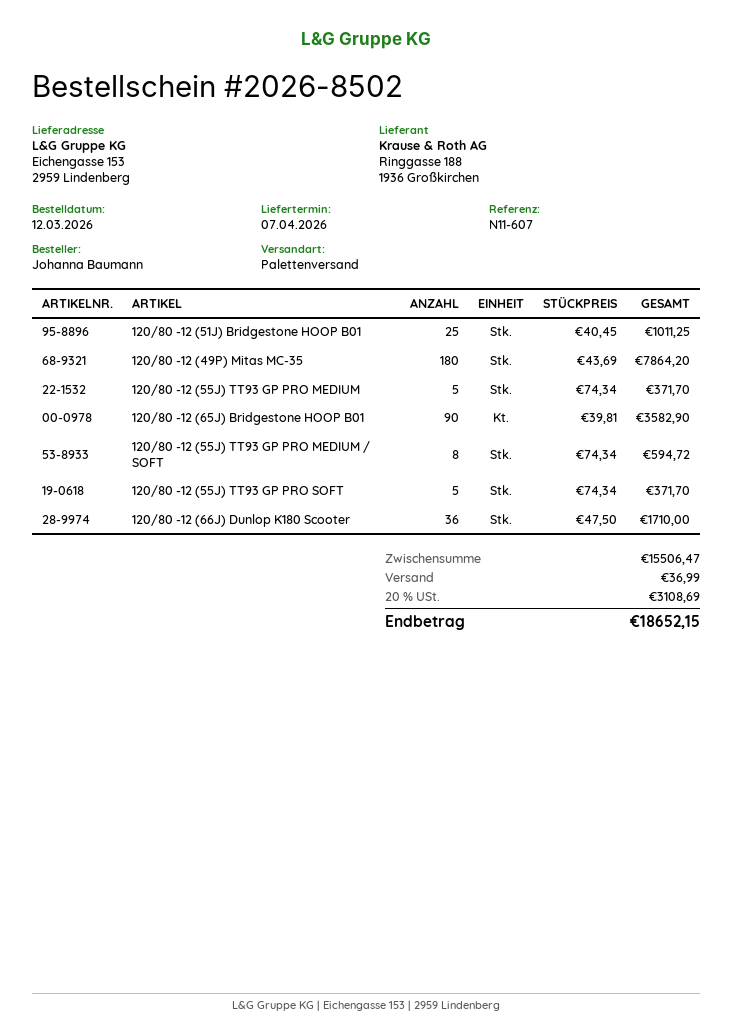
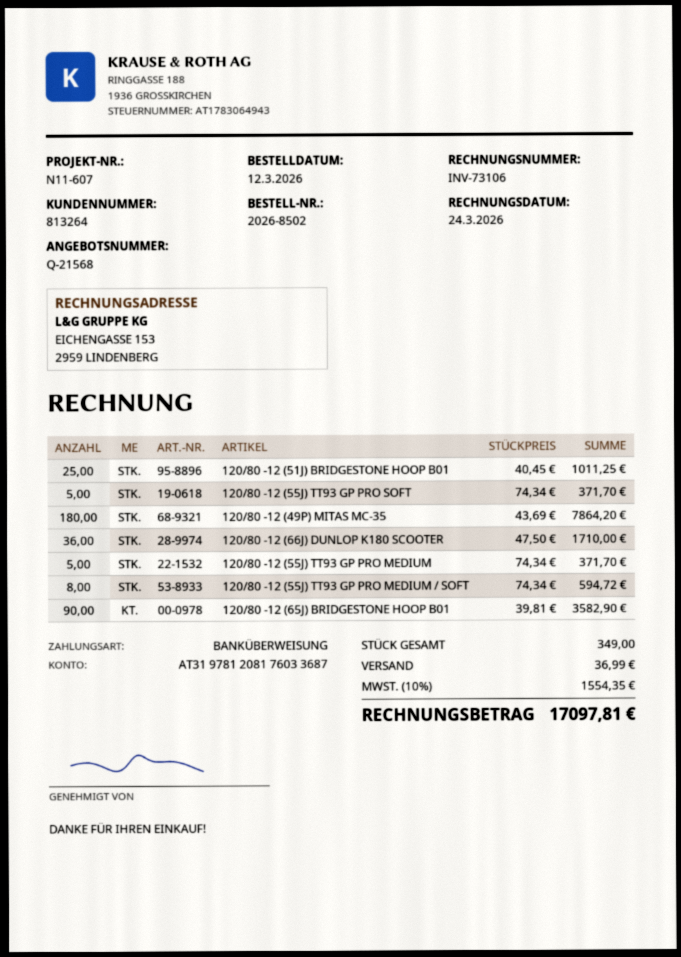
tax: 20% = 3108.69 -> 10% = 1554.35
total: 18652.15 -> 17097.81

